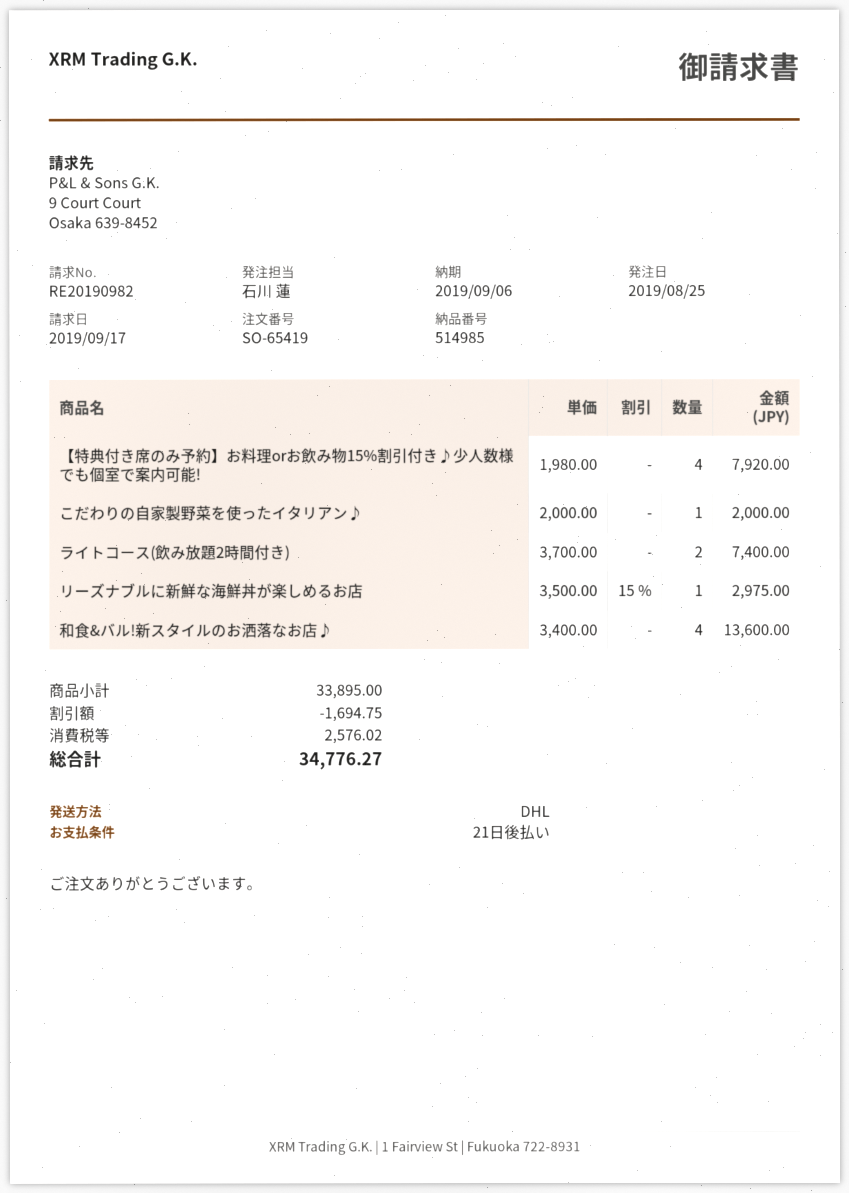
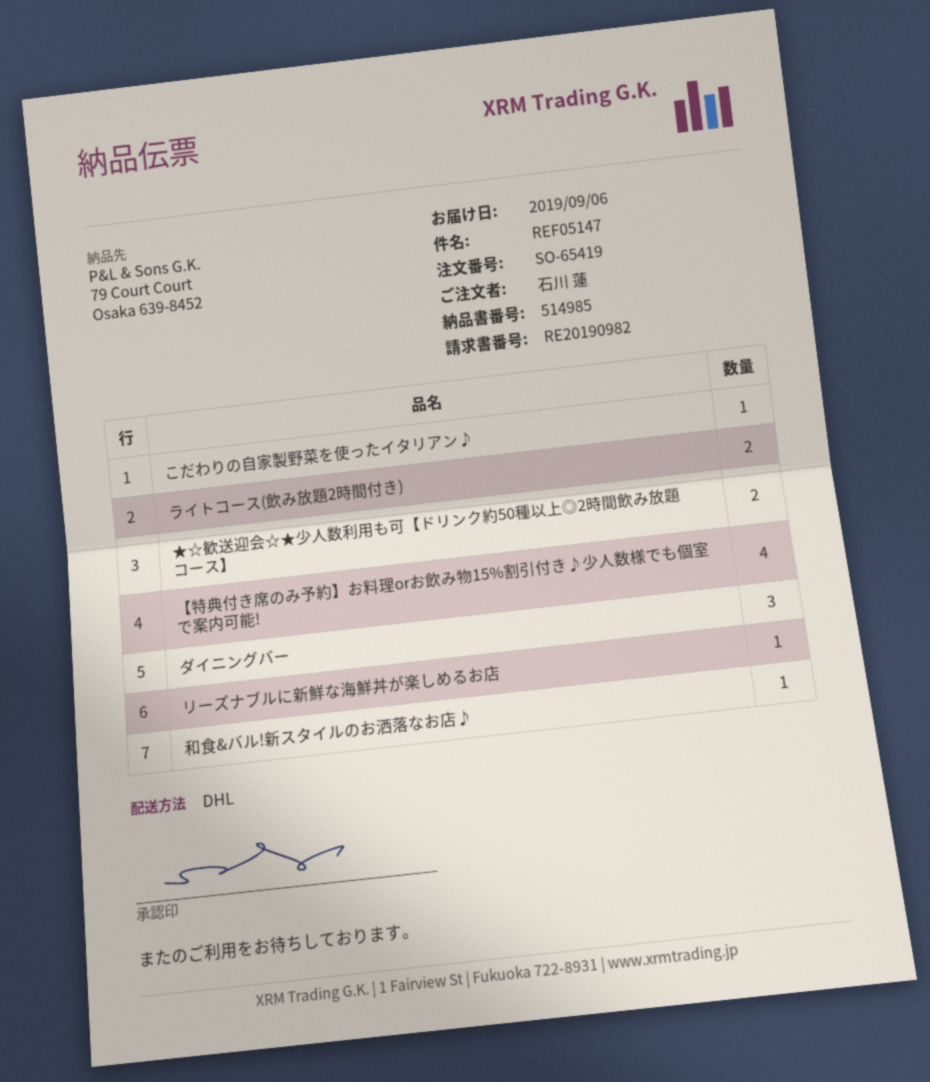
和食&バル!新スタイルのお洒落なお店♪: 4 -> 1
★☆歓送迎会☆★少人数利用も可【ドリンク約50種以上◎2時間飲み放題コース】: none -> 2
ダイニングバー: none -> 3

